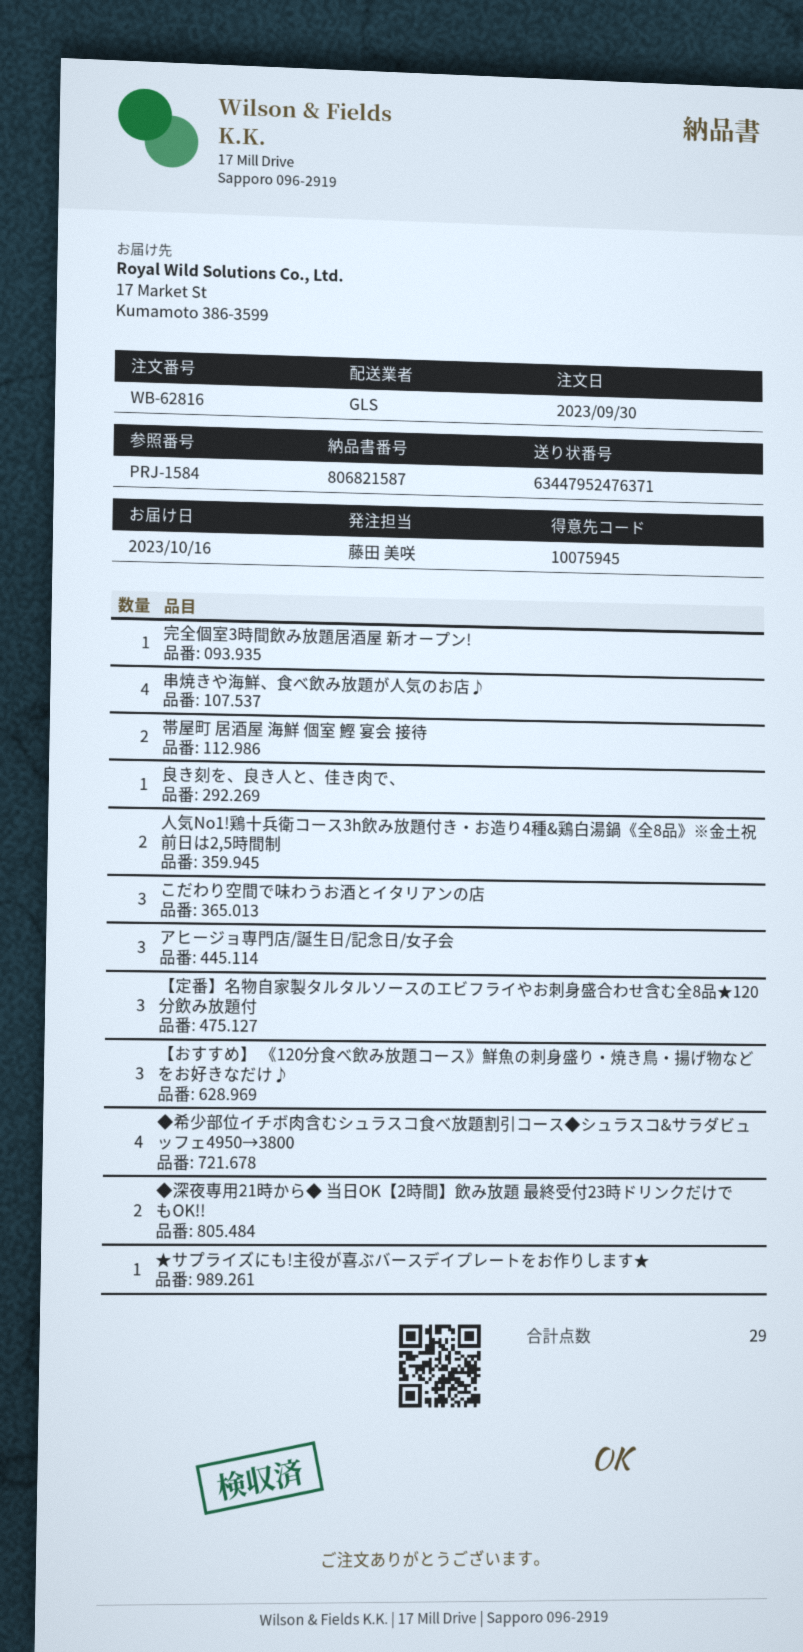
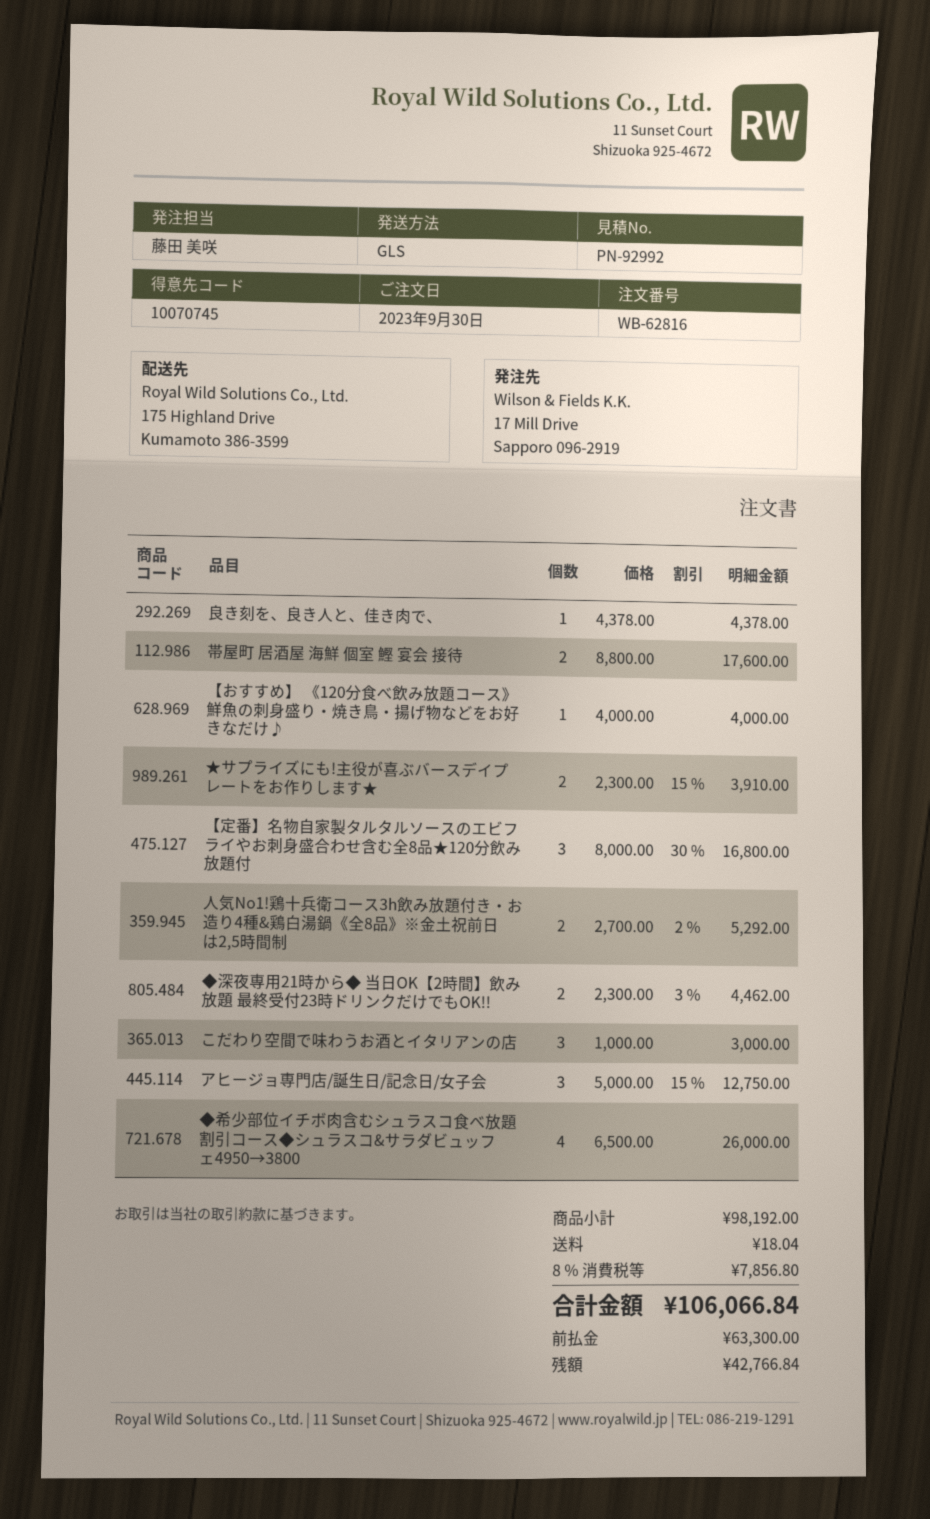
customer number: 10075945 -> 10070745
ship to: 17 Market St, Kumamoto 386-3599 -> 175 Highland Drive, Kumamoto 386-3599
完全個室3時間飲み放題居酒屋 新オープン!: 1 -> none
串焼きや海鮮、食べ飲み放題が人気のお店♪: 4 -> none
【おすすめ】 《120分食べ飲み放題コース》鮮魚の刺身盛り・焼き鳥・揚げ物などをお好きなだけ♪: 3 -> 1
★サプライズにも!主役が喜ぶバースデイプレートをお作りします★: 1 -> 2

